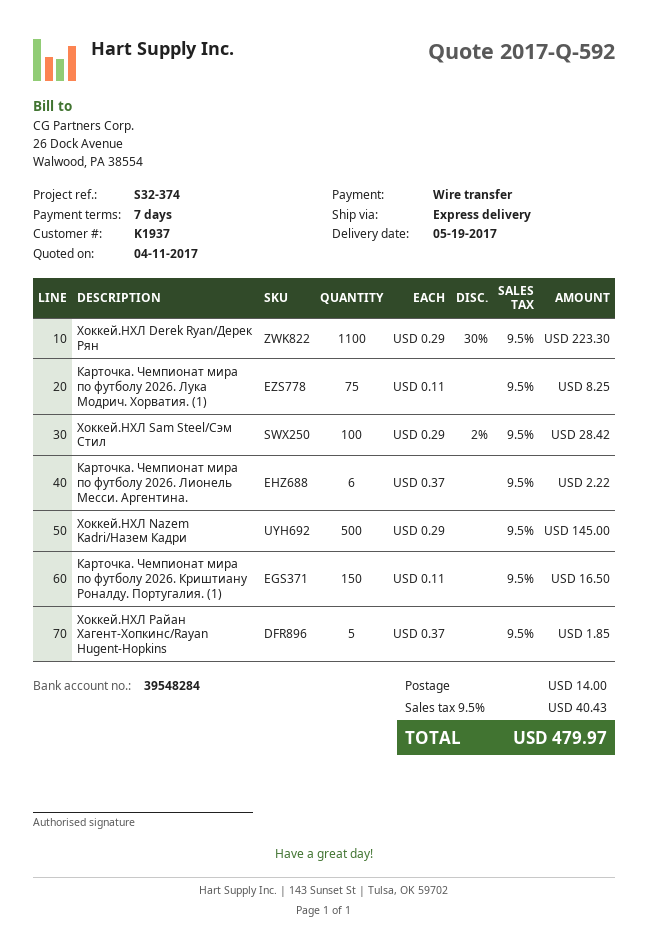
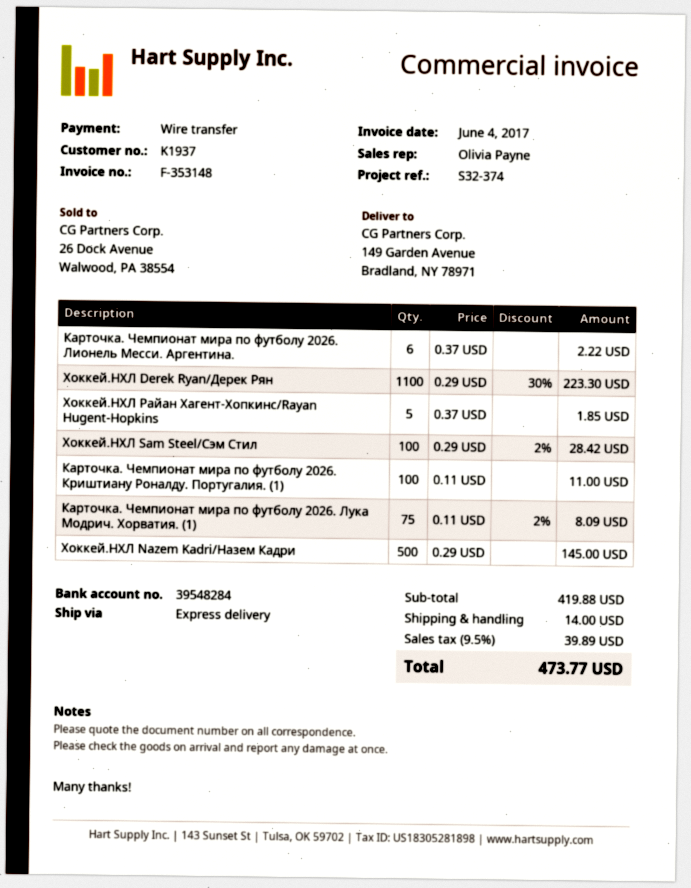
Карточка. Чемпионат мира по футболу 2026. Лука Модрич. Хорватия. (1): 75 x 0.11 = 8.25 -> 75 x 0.11 - 2% = 8.09
Карточка. Чемпионат мира по футболу 2026. Криштиану Роналду. Португалия. (1): 150 x 0.11 = 16.50 -> 100 x 0.11 = 11.00
tax: 9.5% = 40.43 -> 9.5% = 39.89
total: 479.97 -> 473.77

